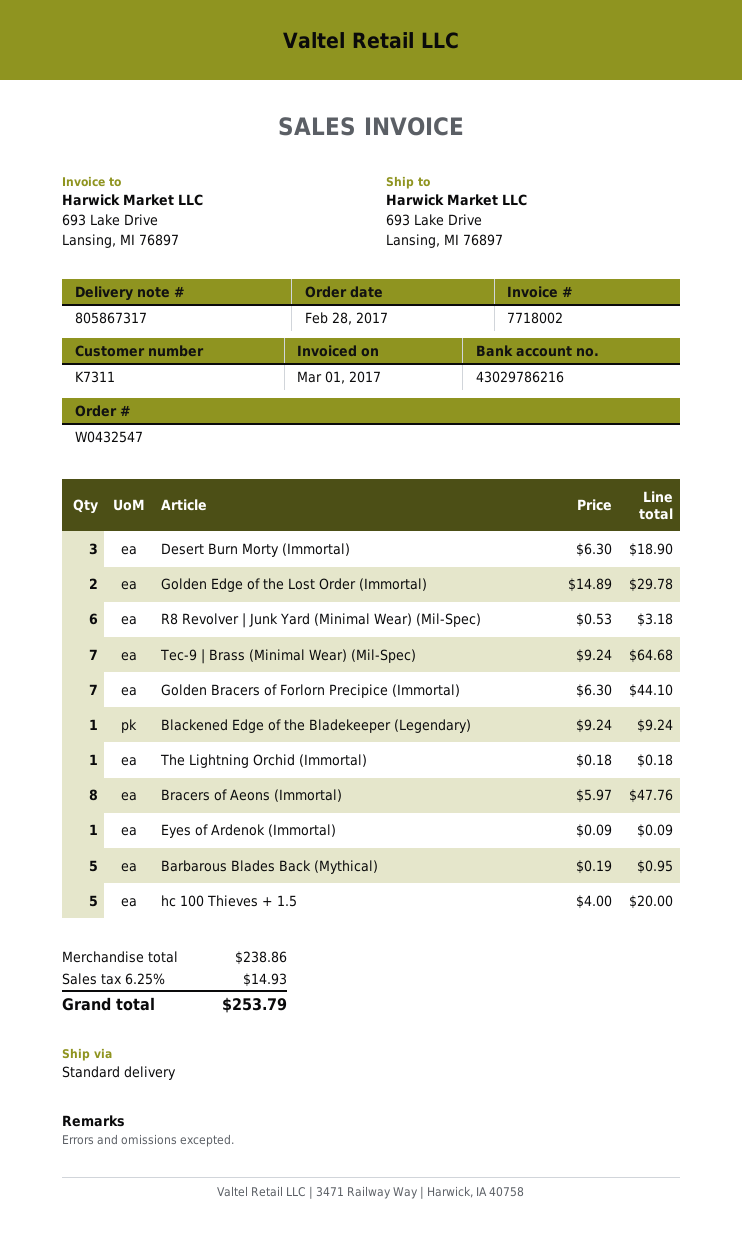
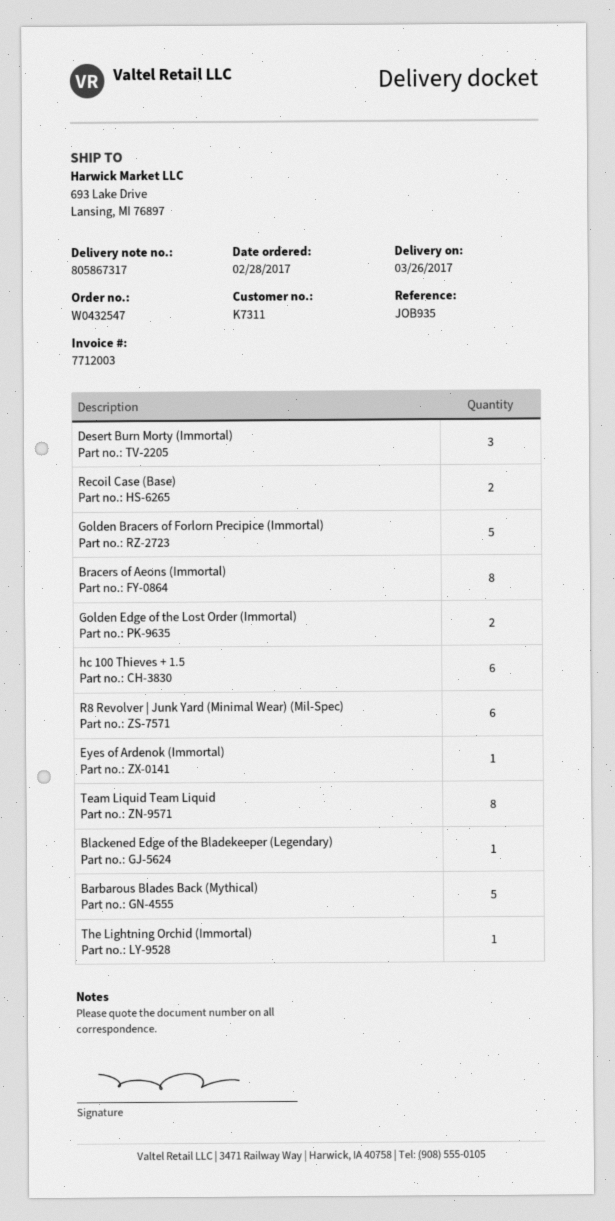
invoice number: 7718002 -> 7712003
Tec-9 | Brass (Minimal Wear) (Mil-Spec): 7 -> none
Golden Bracers of Forlorn Precipice (Immortal): 7 -> 5
hc 100 Thieves + 1.5: 5 -> 6
Recoil Case (Base): none -> 2
Team Liquid Team Liquid: none -> 8

